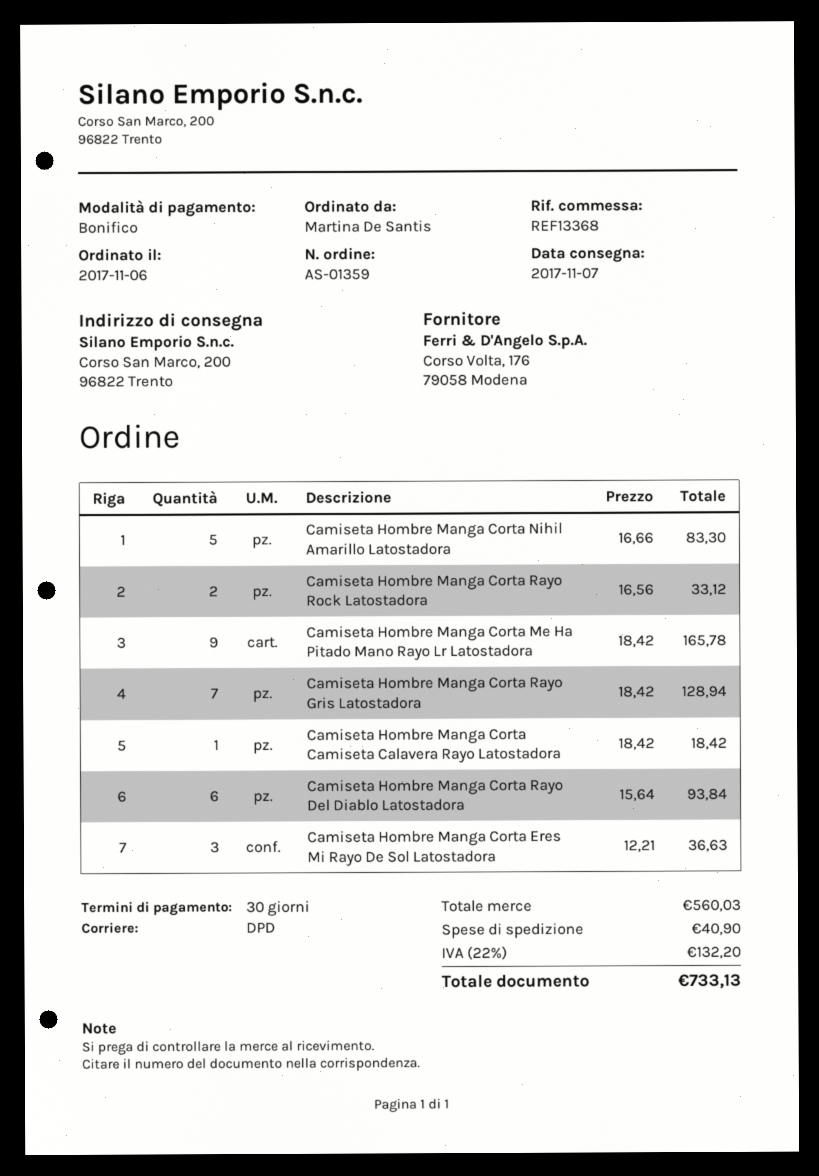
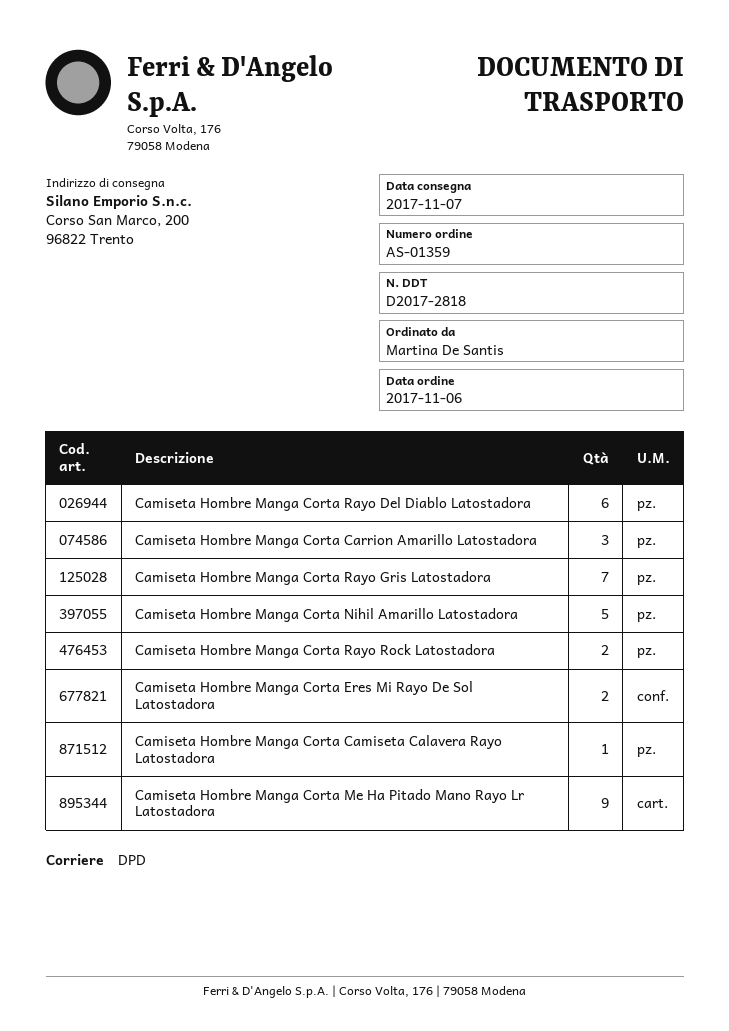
Camiseta Hombre Manga Corta Eres Mi Rayo De Sol Latostadora: 3 -> 2
Camiseta Hombre Manga Corta Carrion Amarillo Latostadora: none -> 3

